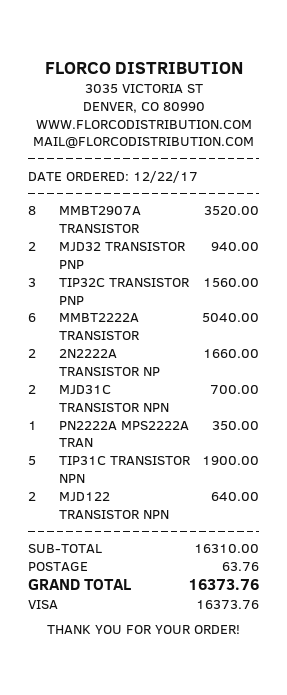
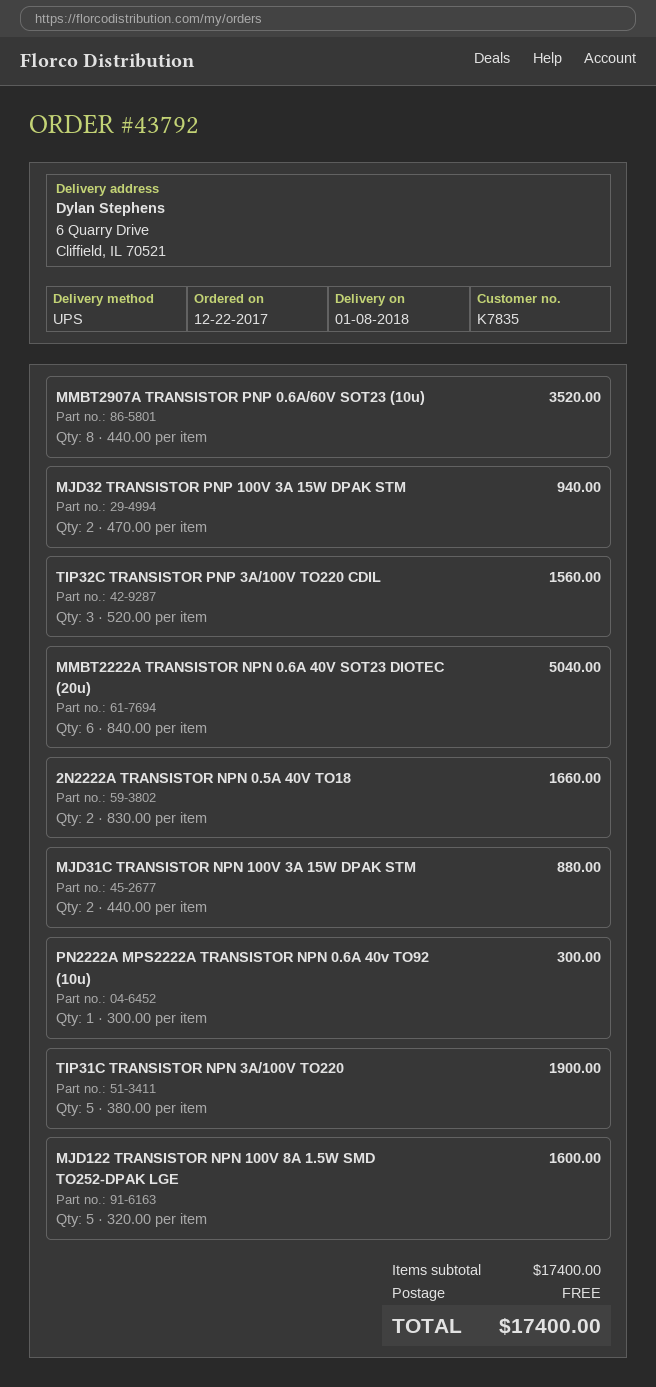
MJD31C TRANSISTOR NPN: 2 for 700.00 -> 2 for 880.00
PN2222A MPS2222A TRAN: 1 for 350.00 -> 1 for 300.00
MJD122 TRANSISTOR NPN: 2 for 640.00 -> 5 for 1600.00
subtotal: 16310.00 -> 17400.00
shipping: 63.76 -> 0.00
total: 16373.76 -> 17400.00

